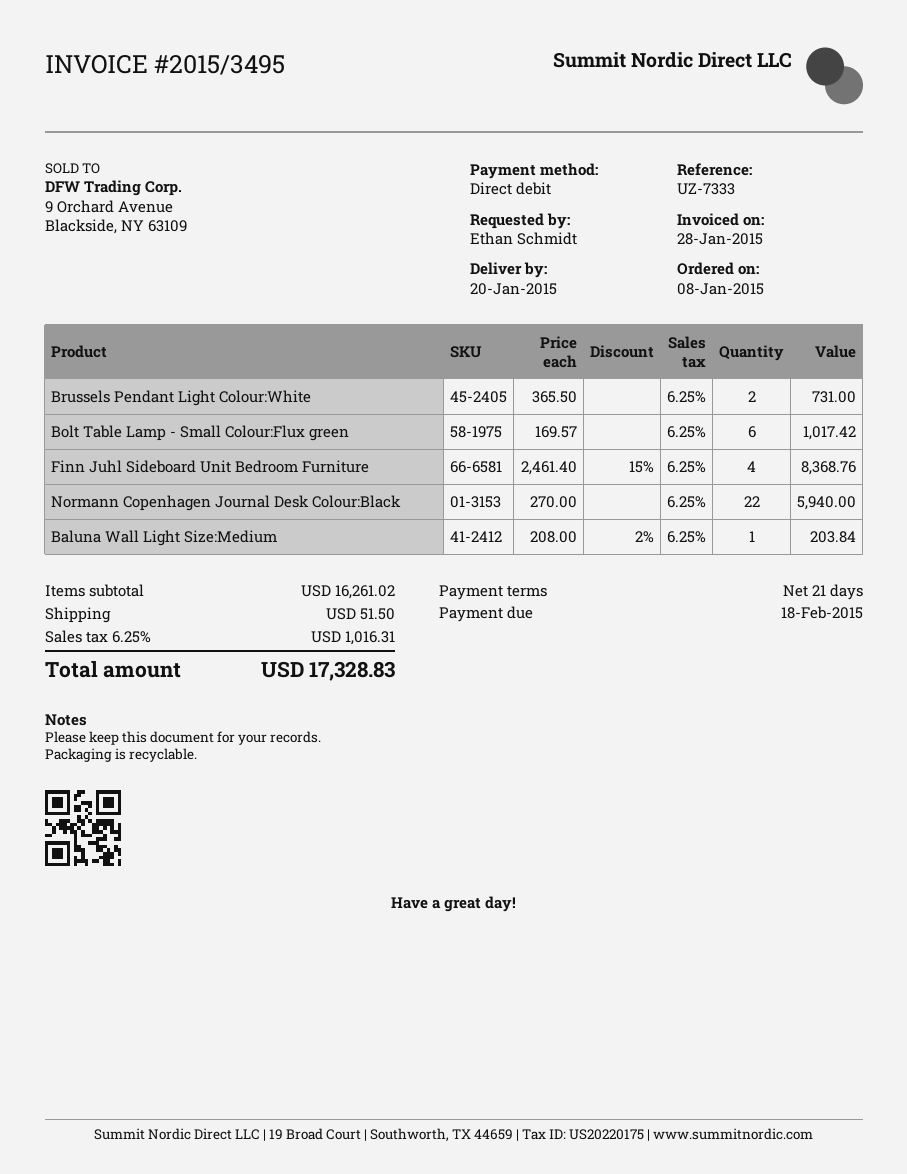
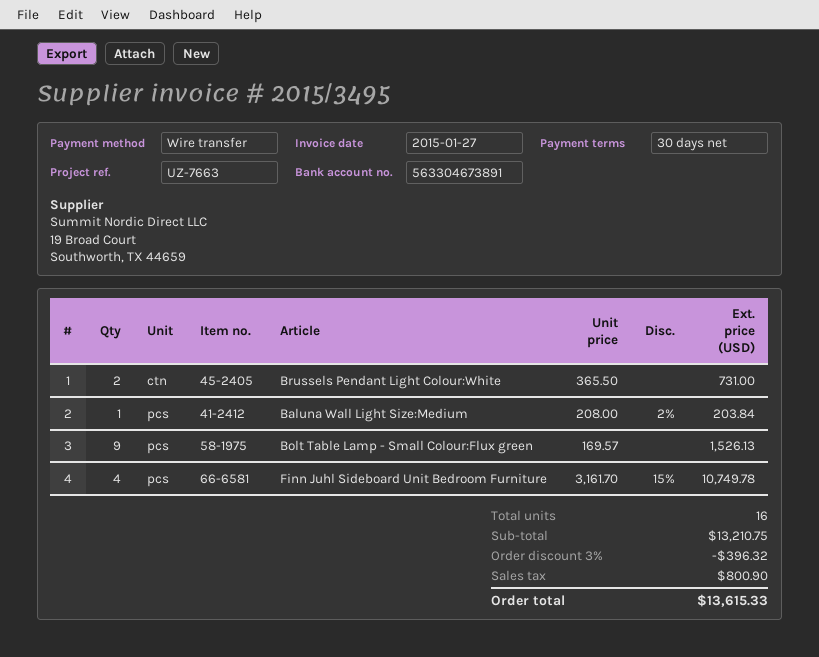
invoice date: 2015-01-28 -> 2015-01-27
payment terms: 21 days -> 30 days
reference: UZ-7333 -> UZ-7663
payment method: direct debit -> bank transfer
Bolt Table Lamp - Small Colour:Flux green: 6 x 169.57 = 1017.42 -> 9 x 169.57 = 1526.13
Finn Juhl Sideboard Unit Bedroom Furniture: 4 x 2461.40 - 15% = 8368.76 -> 4 x 3161.70 - 15% = 10749.78
Normann Copenhagen Journal Desk Colour:Black: 22 x 270.00 = 5940.00 -> none
subtotal: 16261.02 -> 13210.75
discount: none -> 3% = 396.32
shipping: 51.50 -> none
tax: 1016.31 -> 800.90
total: 17328.83 -> 13615.33

